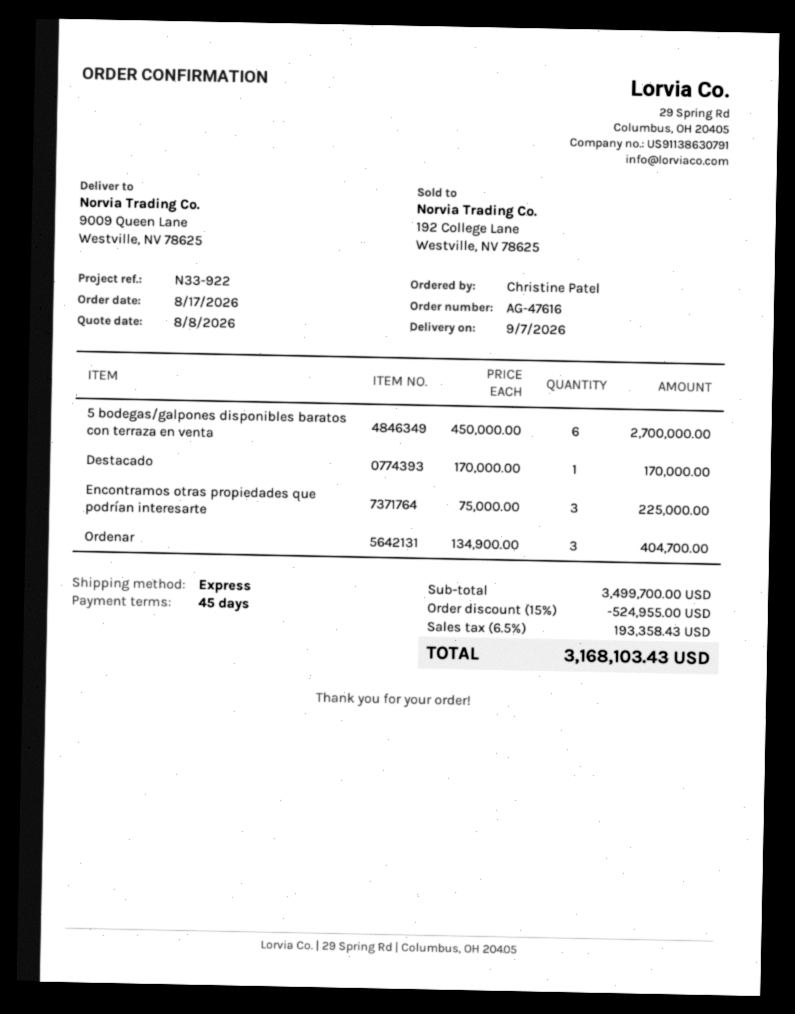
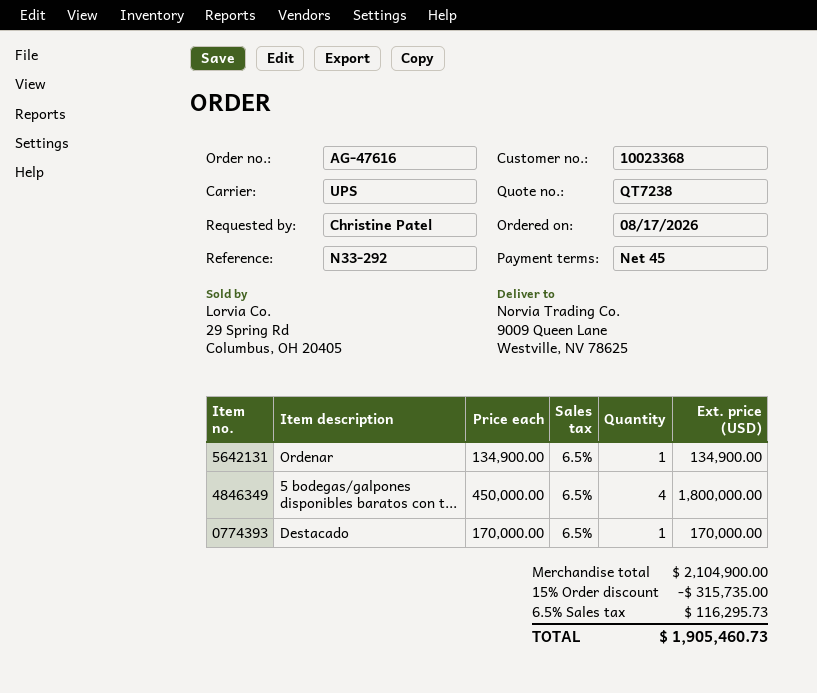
reference: N33-922 -> N33-292
shipping method: express -> UPS
5 bodegas/galpones disponibles baratos con terraza en venta: 6 x 450000.00 = 2700000.00 -> 4 x 450000.00 = 1800000.00
Encontramos otras propiedades que podrían interesarte: 3 x 75000.00 = 225000.00 -> none
Ordenar: 3 x 134900.00 = 404700.00 -> 1 x 134900.00 = 134900.00
subtotal: 3499700.00 -> 2104900.00
discount: 15% = 524955.00 -> 15% = 315735.00
tax: 6.5% = 193358.43 -> 6.5% = 116295.73
total: 3168103.43 -> 1905460.73

